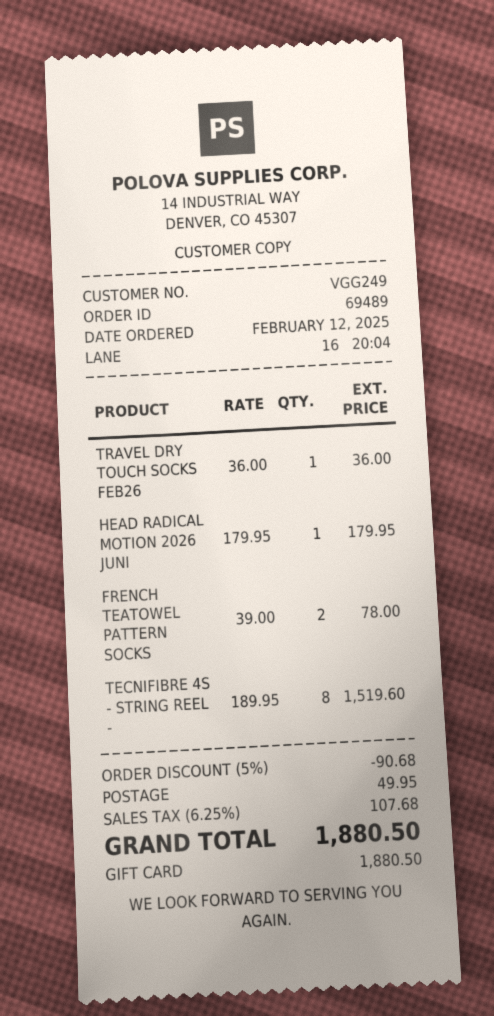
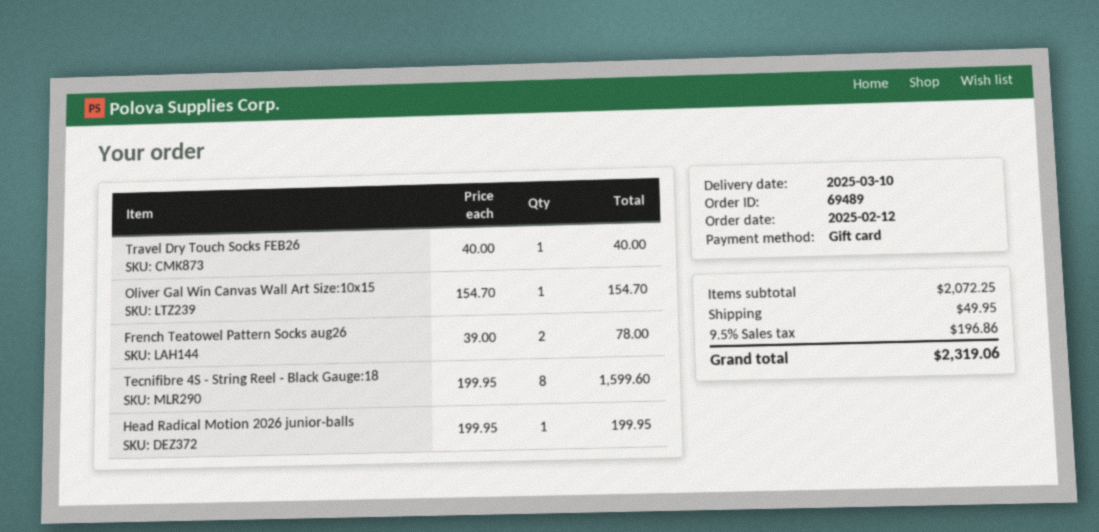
TRAVEL DRY TOUCH SOCKS FEB26: 1 x 36.00 = 36.00 -> 1 x 40.00 = 40.00
HEAD RADICAL MOTION 2026 JUNI: 1 x 179.95 = 179.95 -> 1 x 199.95 = 199.95
TECNIFIBRE 4S - STRING REEL -: 8 x 189.95 = 1519.60 -> 8 x 199.95 = 1599.60
Oliver Gal Win Canvas Wall Art Size:10x15: none -> 1 x 154.70 = 154.70
discount: 5% = 90.68 -> none
tax: 6.25% = 107.68 -> 9.5% = 196.86
total: 1880.50 -> 2319.06

